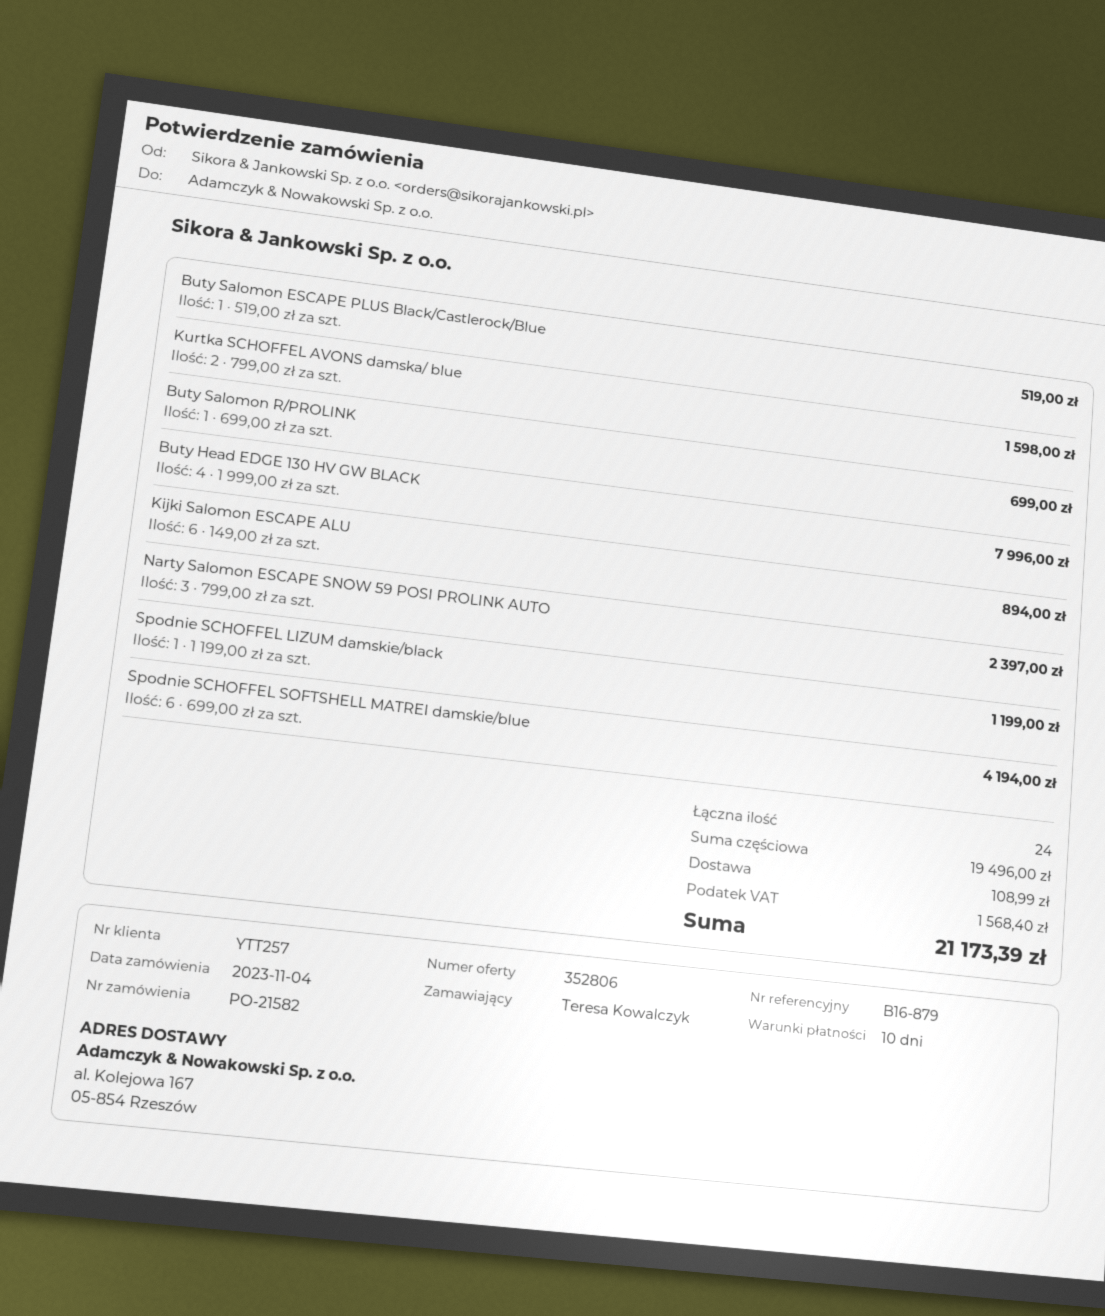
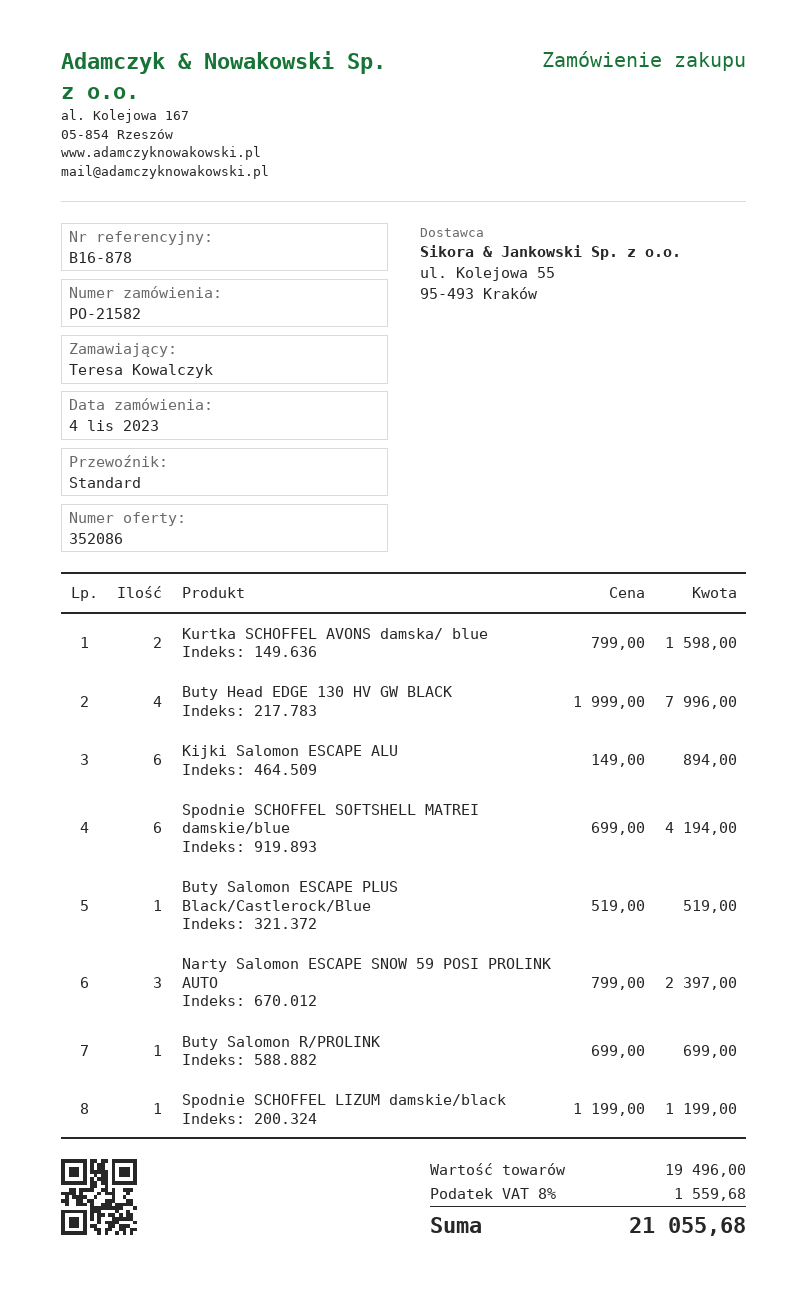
quote number: 352806 -> 352086
reference: B16-879 -> B16-878
shipping: 108.99 -> none
tax: 1568.40 -> 1559.68
total: 21173.39 -> 21055.68

